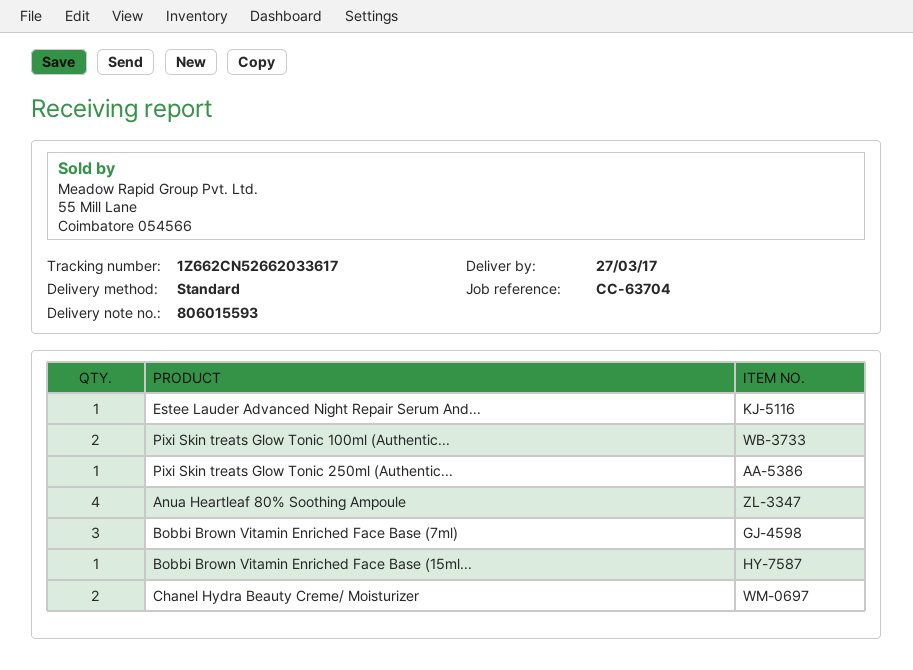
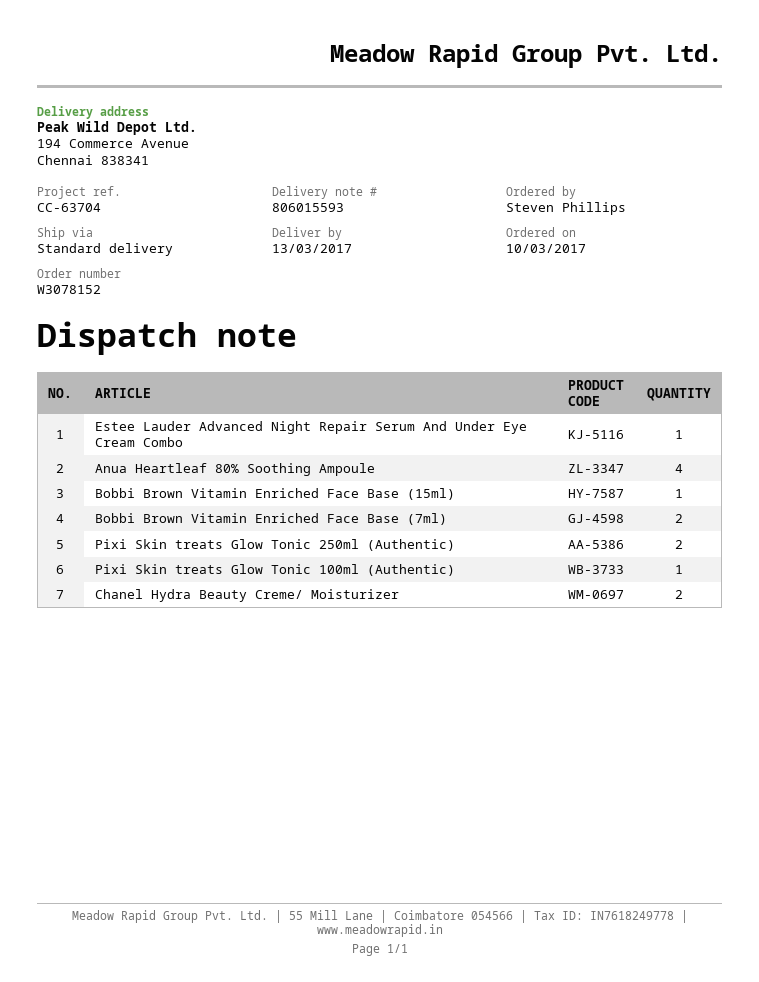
delivery date: 2017-03-27 -> 2017-03-13
Pixi Skin treats Glow Tonic 100ml (Authentic...: 2 -> 1
Pixi Skin treats Glow Tonic 250ml (Authentic...: 1 -> 2
Bobbi Brown Vitamin Enriched Face Base (7ml): 3 -> 2

